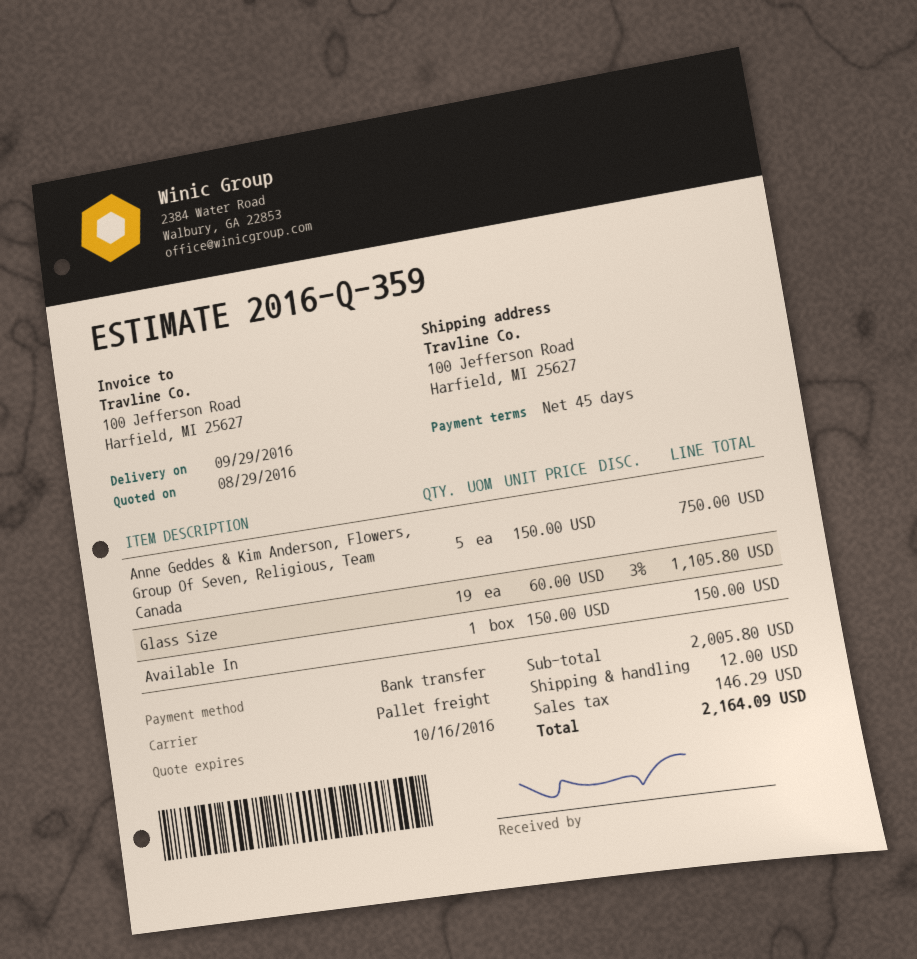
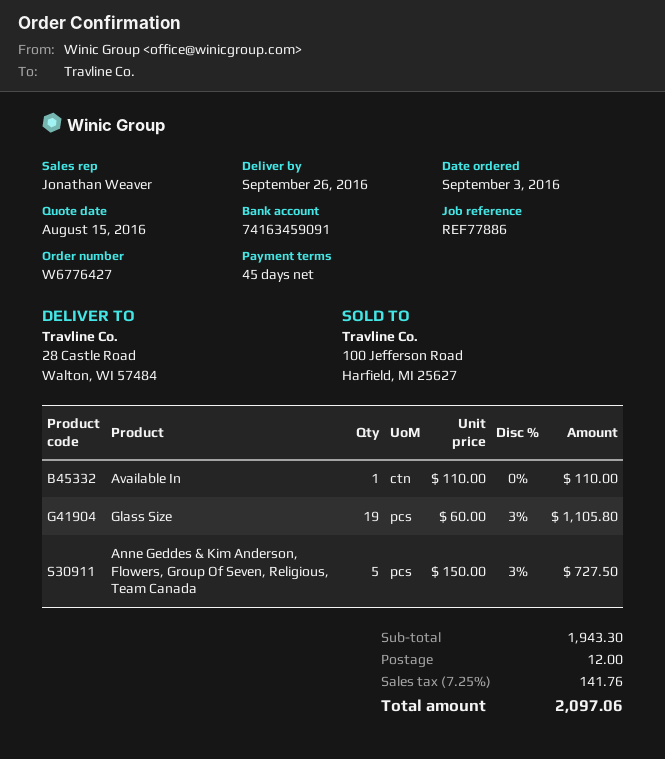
quote date: 2016-08-29 -> 2016-08-15
delivery date: 2016-09-29 -> 2016-09-26
ship to: 100 Jefferson Road, Harfield, MI 25627 -> 28 Castle Road, Walton, WI 57484
Anne Geddes & Kim Anderson, Flowers, Group Of Seven, Religious, Team Canada: 5 x 150.00 = 750.00 -> 5 x 150.00 - 3% = 727.50
Available In: 1 x 150.00 = 150.00 -> 1 x 110.00 = 110.00
subtotal: 2005.80 -> 1943.30
tax: 146.29 -> 141.76
total: 2164.09 -> 2097.06

